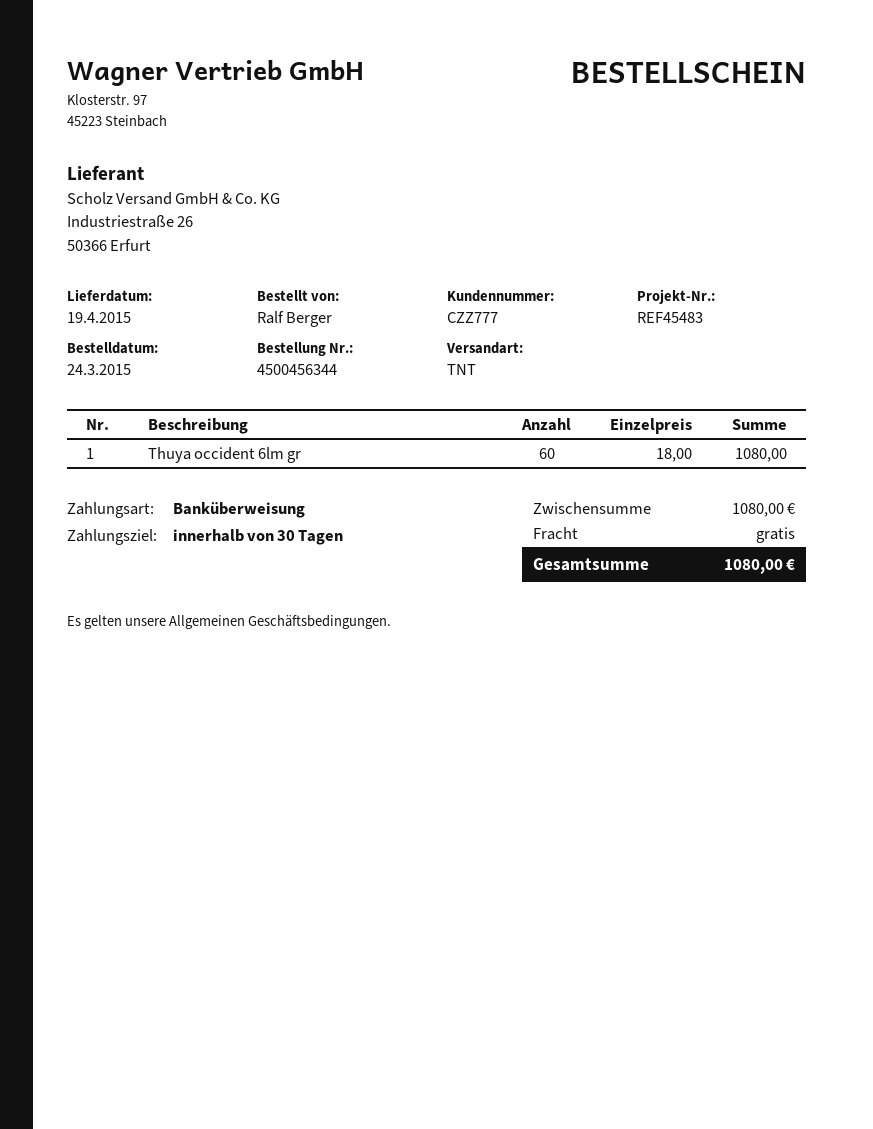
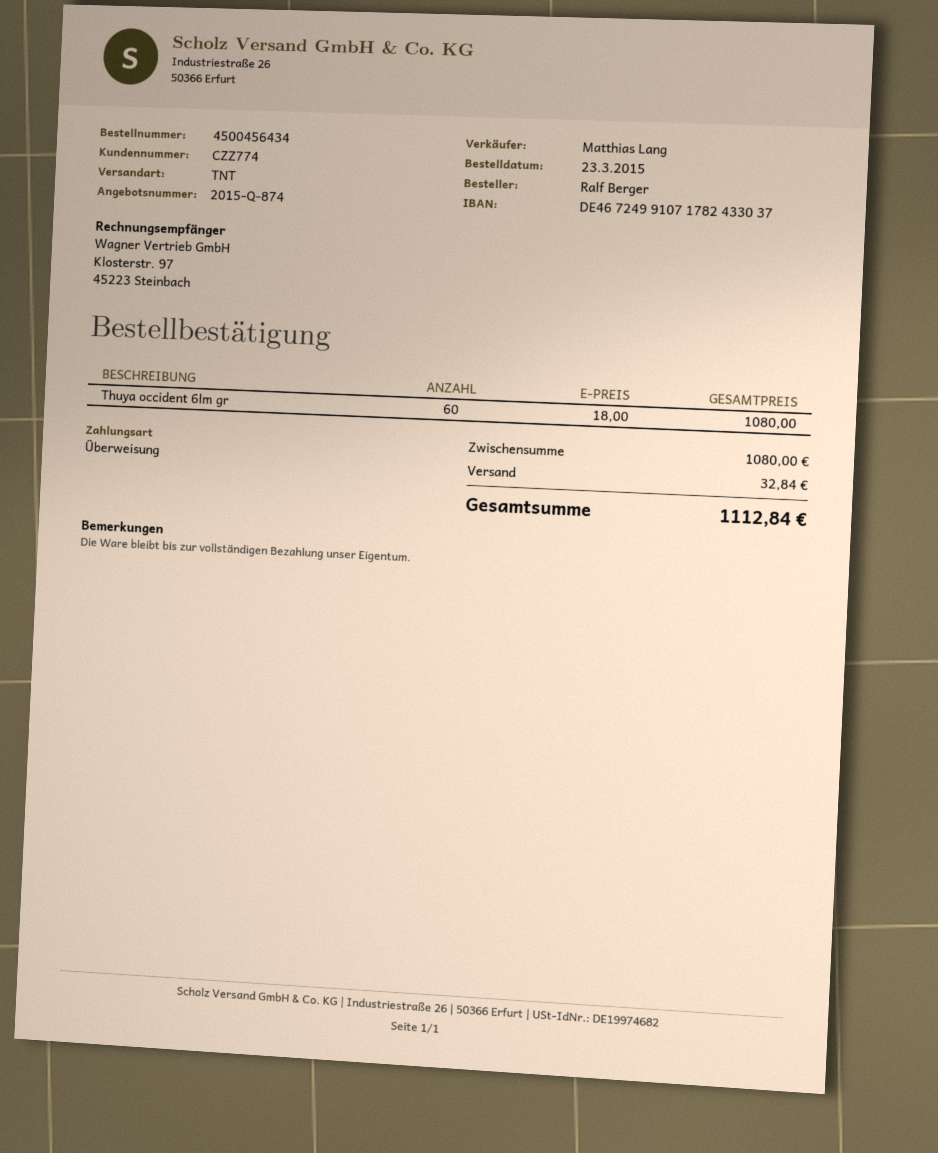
order number: 4500456344 -> 4500456434
order date: 2015-03-24 -> 2015-03-23
customer number: CZZ777 -> CZZ774
shipping: 0.00 -> 32.84
total: 1080.00 -> 1112.84

